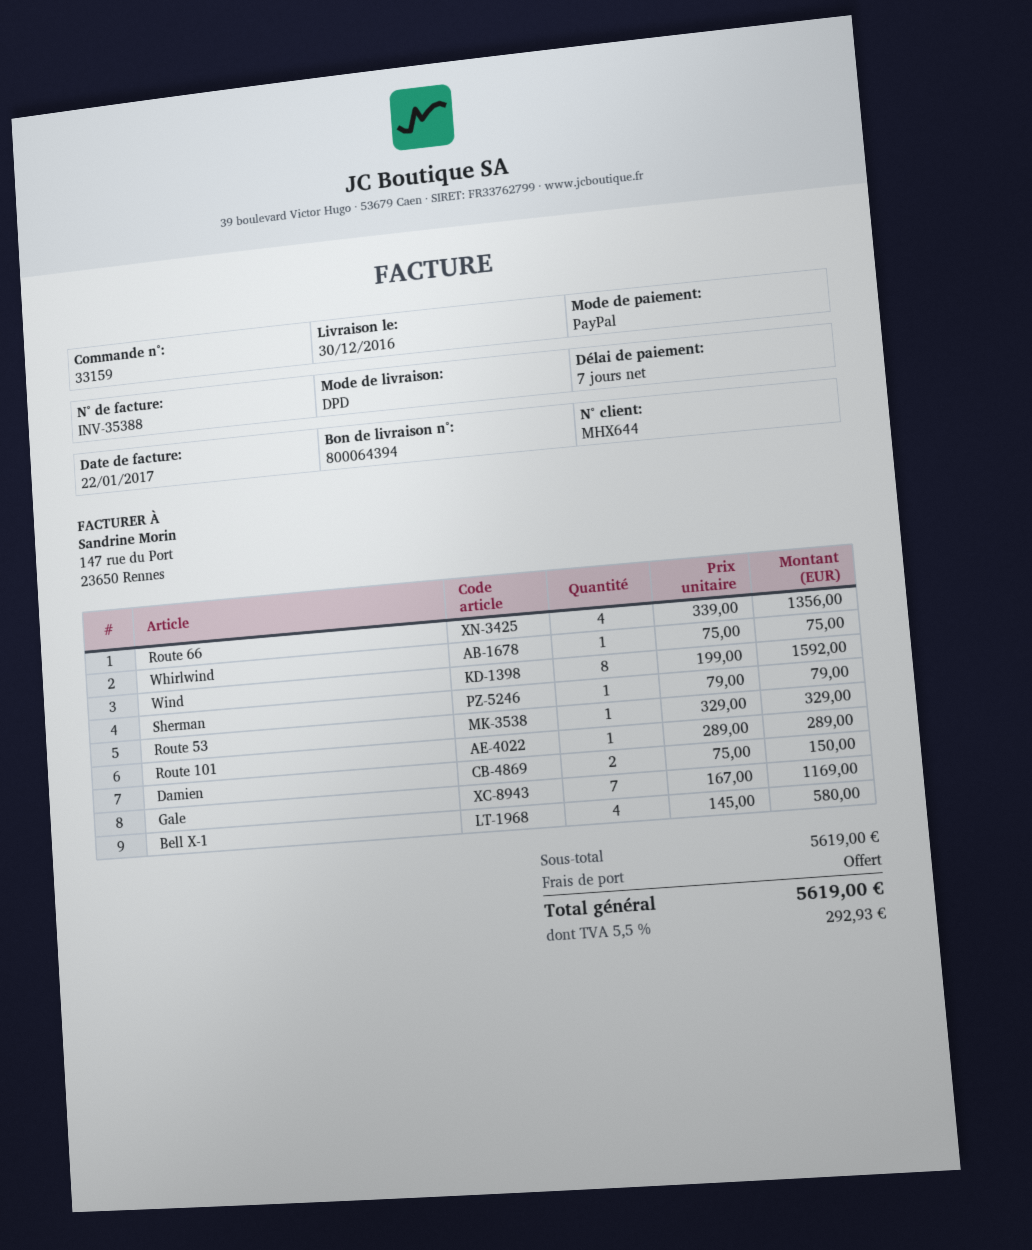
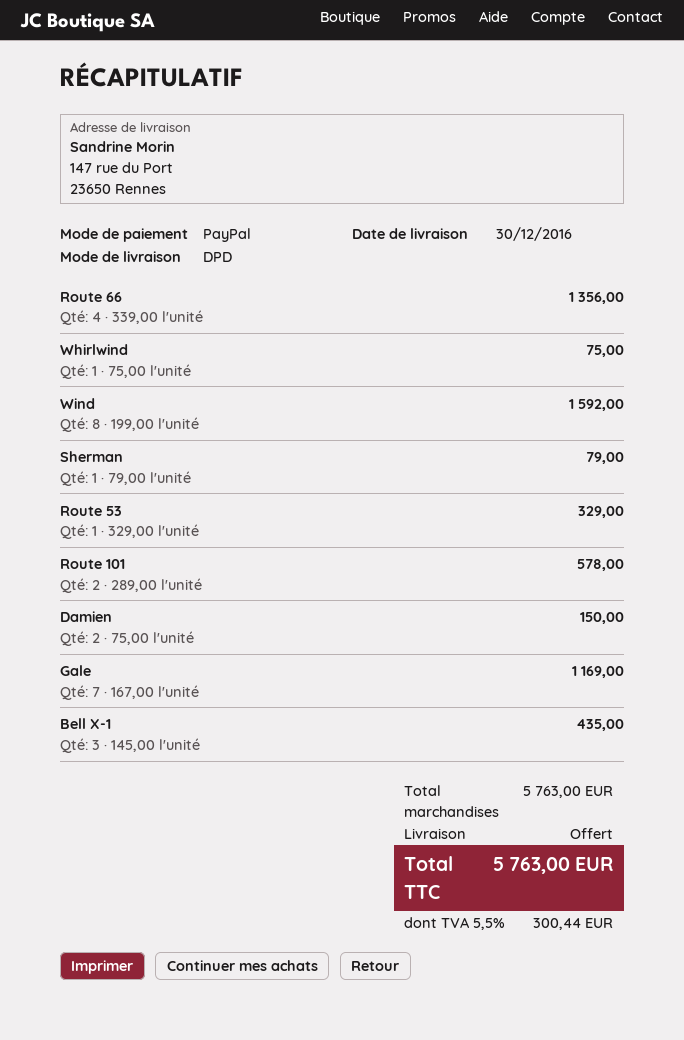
Route 101: 1 x 289.00 = 289.00 -> 2 x 289.00 = 578.00
Bell X-1: 4 x 145.00 = 580.00 -> 3 x 145.00 = 435.00
subtotal: 5619.00 -> 5763.00
tax: 5.5% = 292.93 -> 5.5% = 300.44
total: 5619.00 -> 5763.00

